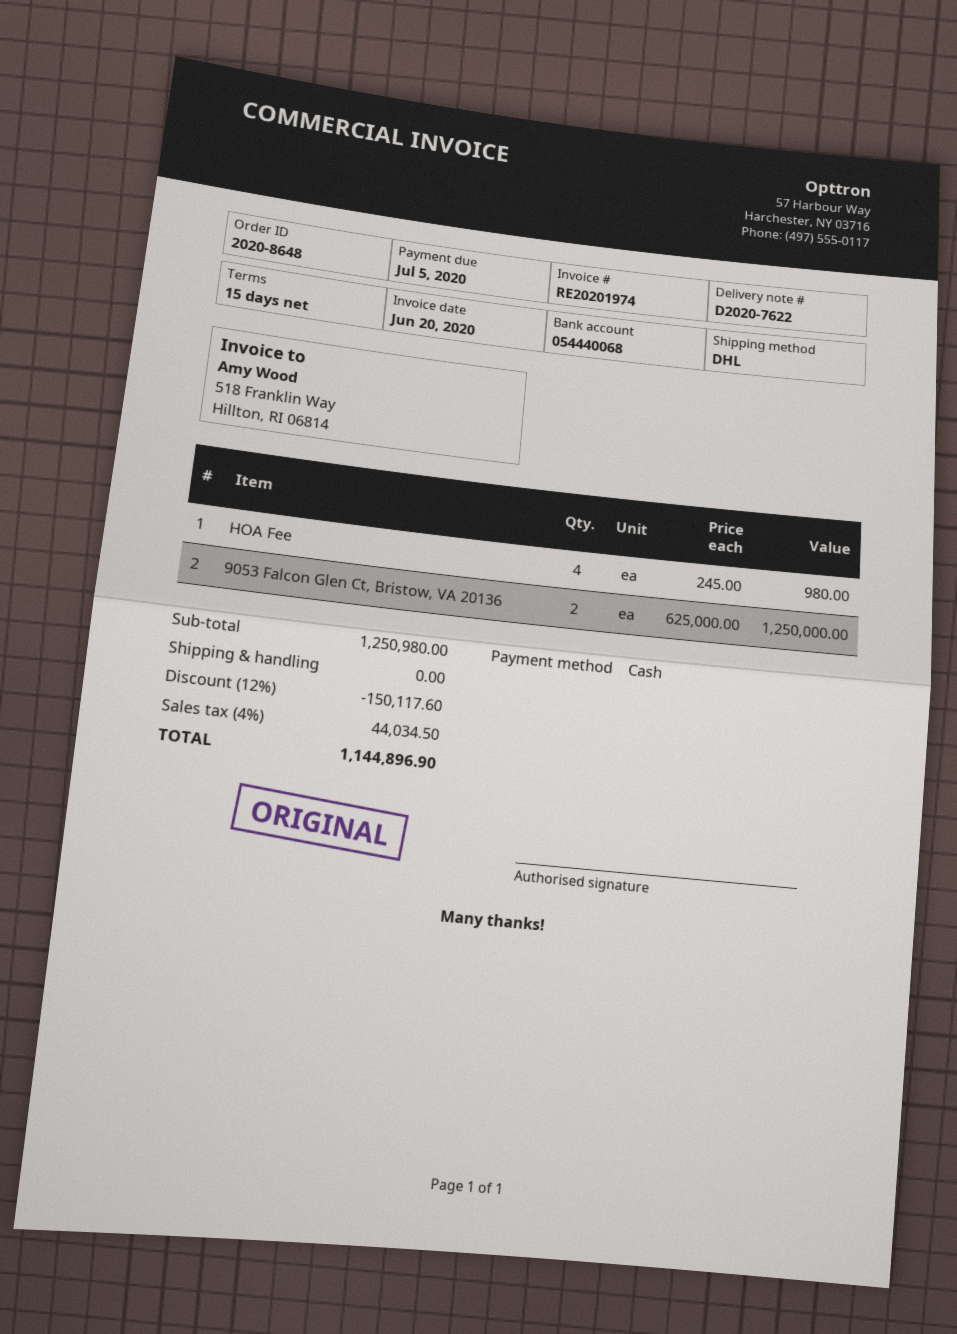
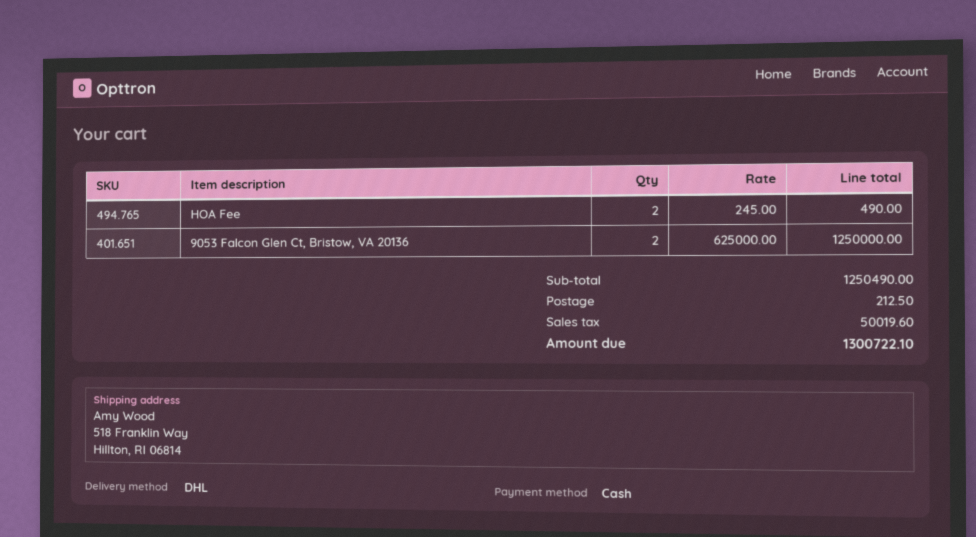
HOA Fee: 4 x 245.00 = 980.00 -> 2 x 245.00 = 490.00
subtotal: 1250980.00 -> 1250490.00
discount: 12% = 150117.60 -> none
shipping: 0.00 -> 212.50
tax: 44034.50 -> 50019.60
total: 1144896.90 -> 1300722.10

